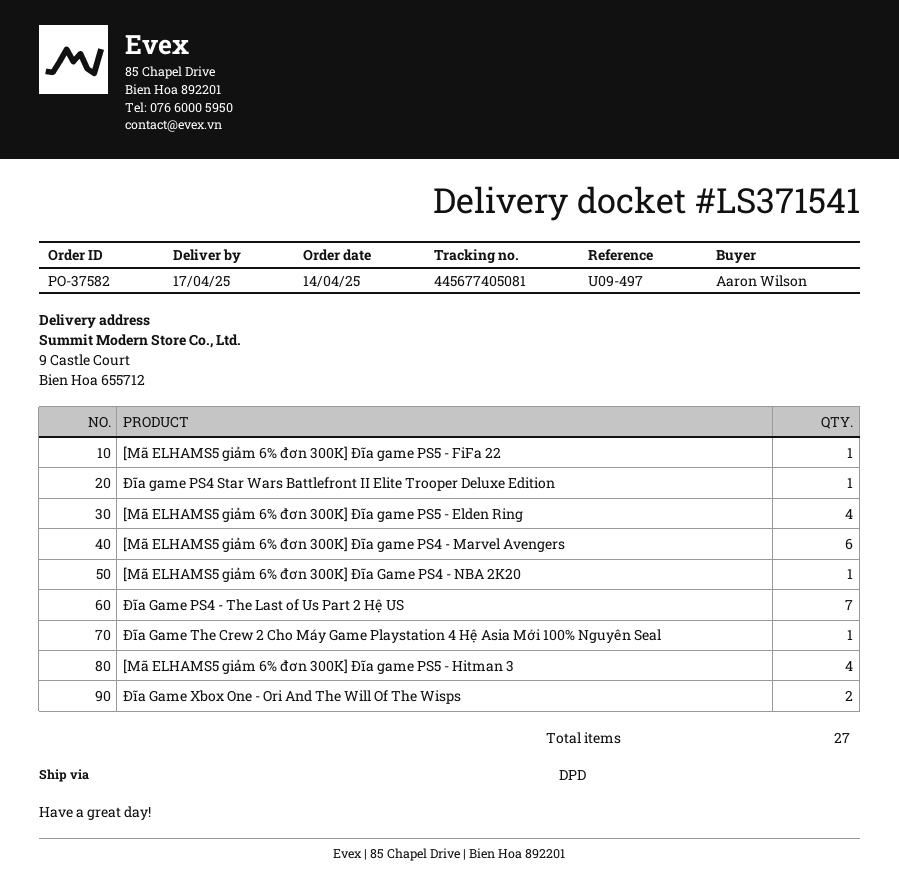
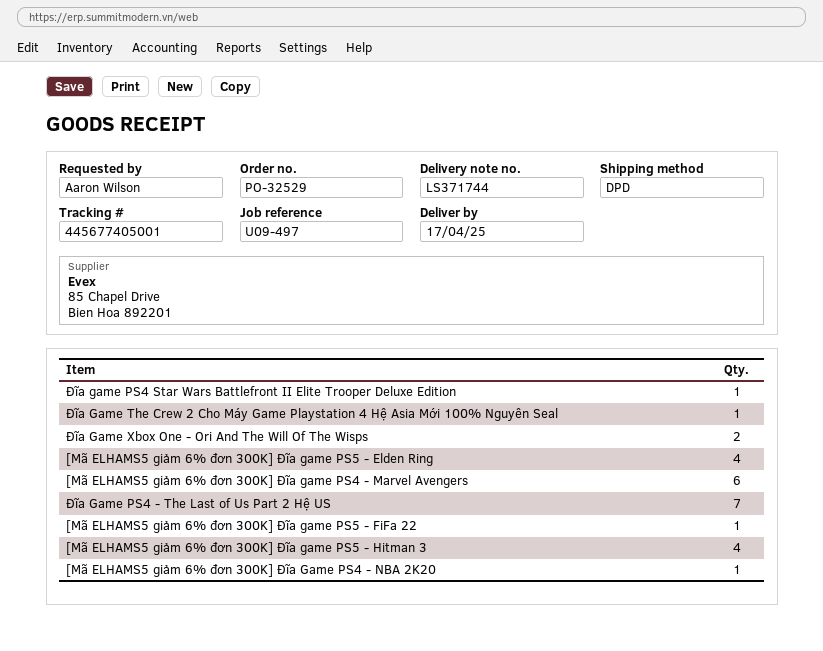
order number: PO-37582 -> PO-32529
delivery note number: LS371541 -> LS371744
tracking number: 445677405081 -> 445677405001

